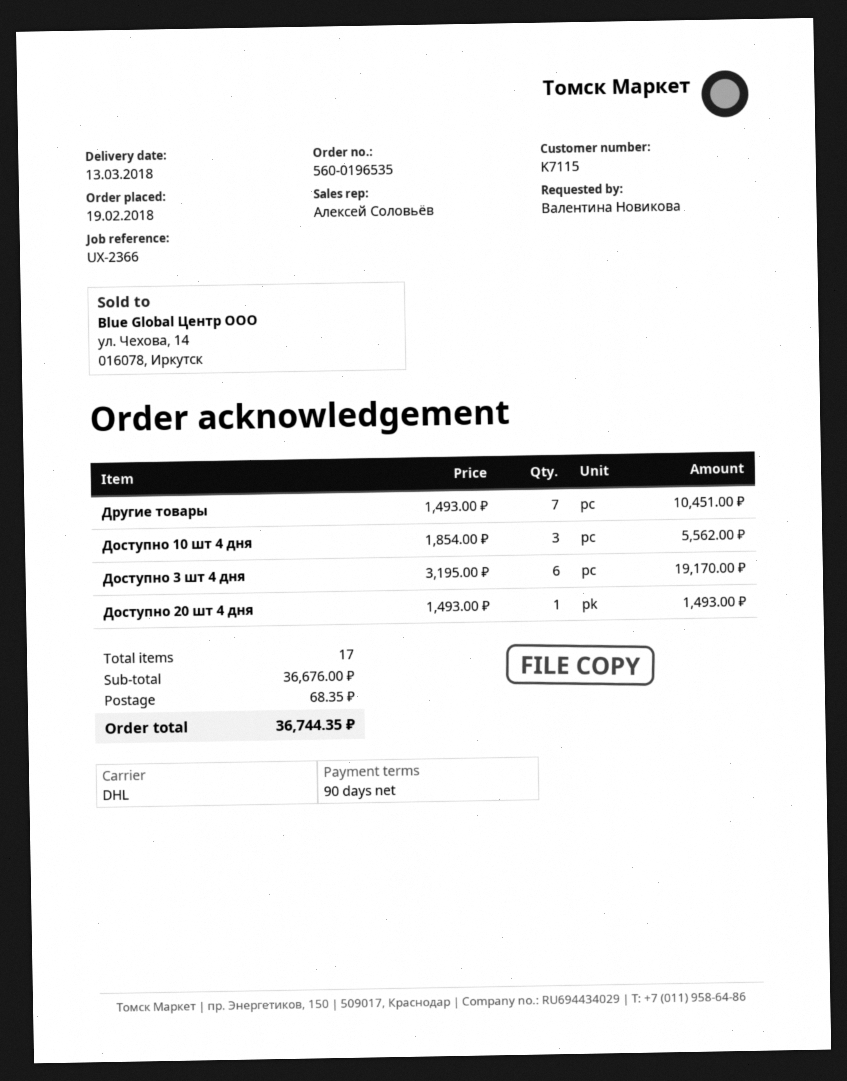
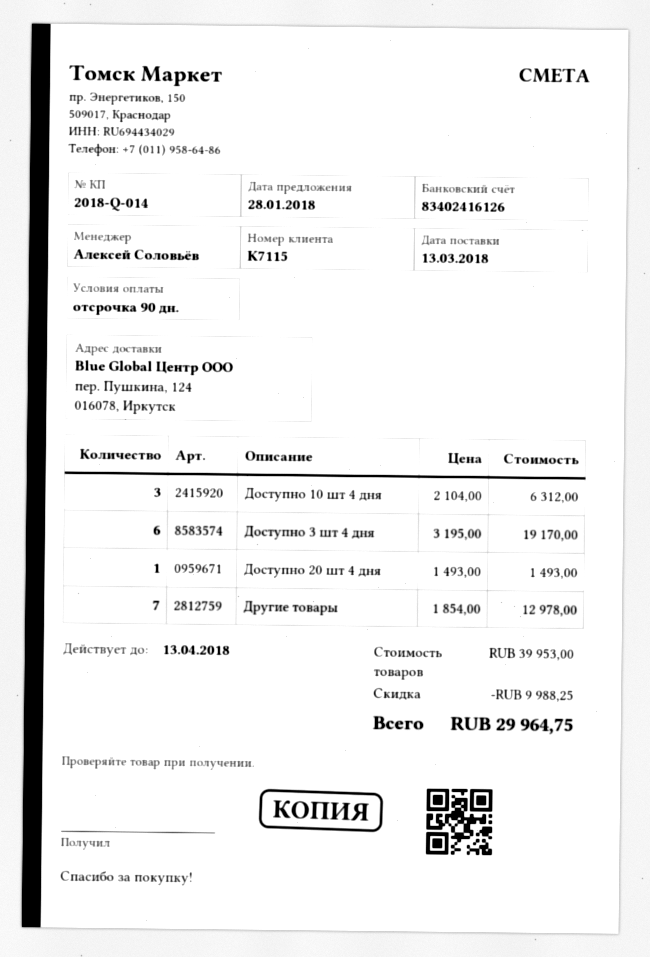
Другие товары: 7 x 1493.00 = 10451.00 -> 7 x 1854.00 = 12978.00
Доступно 10 шт 4 дня: 3 x 1854.00 = 5562.00 -> 3 x 2104.00 = 6312.00
subtotal: 36676.00 -> 39953.00
discount: none -> 9988.25
shipping: 68.35 -> none
total: 36744.35 -> 29964.75

